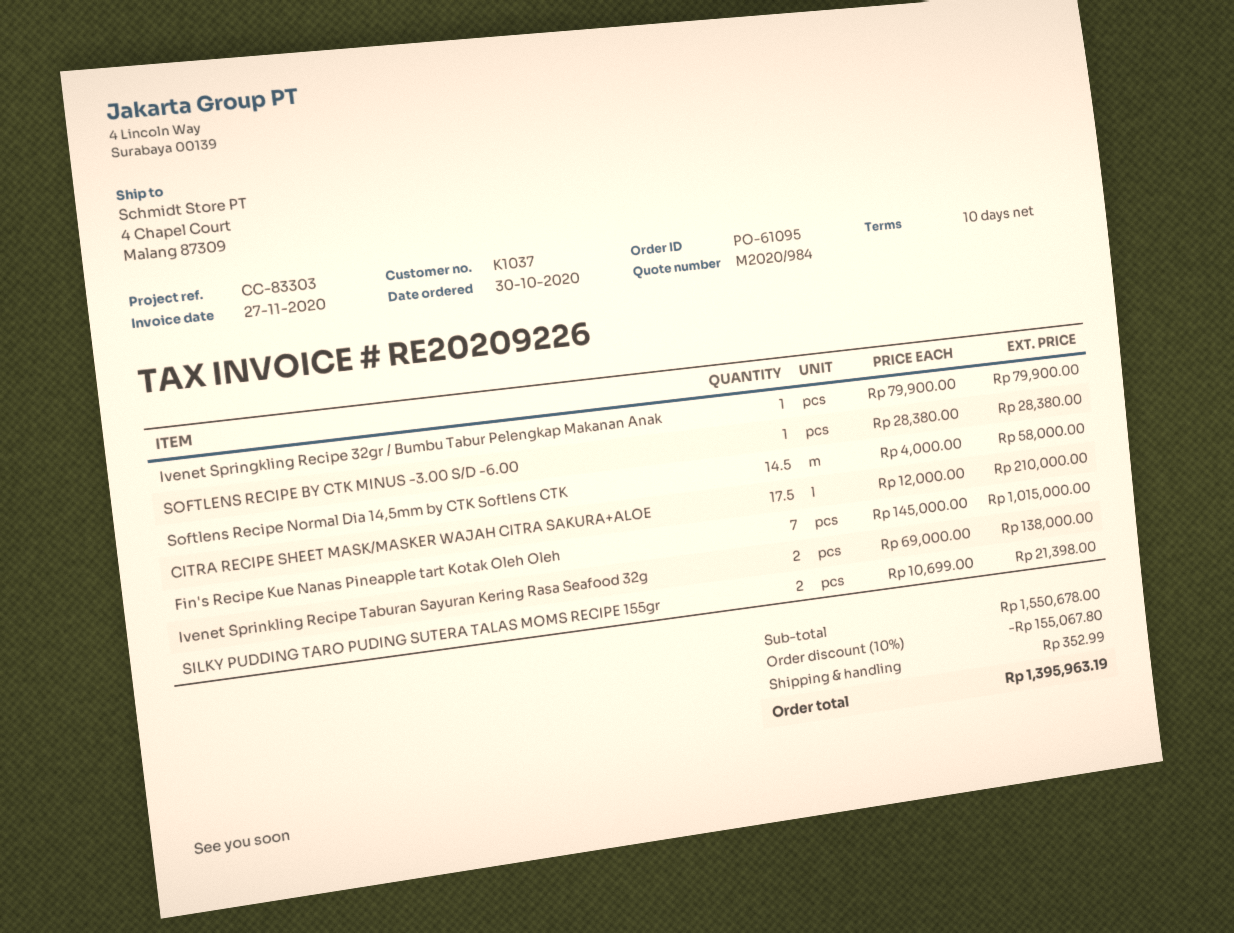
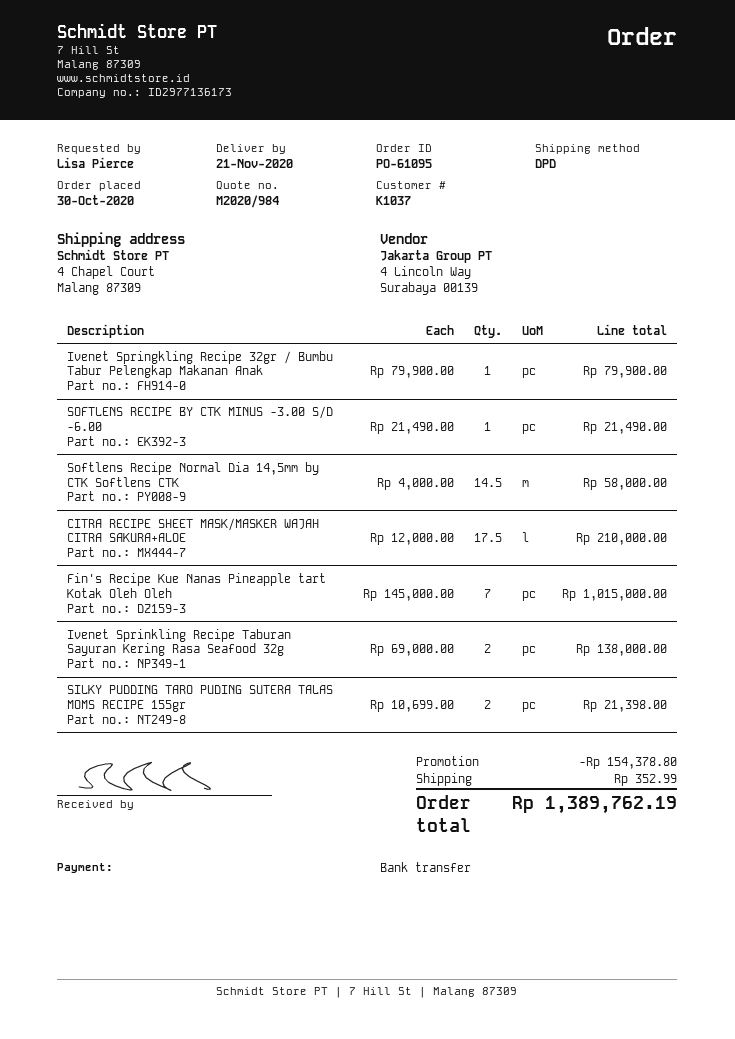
SOFTLENS RECIPE BY CTK MINUS -3.00 S/D -6.00: 1 x 28380.00 = 28380.00 -> 1 x 21490.00 = 21490.00
discount: 155067.80 -> 154378.80
total: 1395963.19 -> 1389762.19

